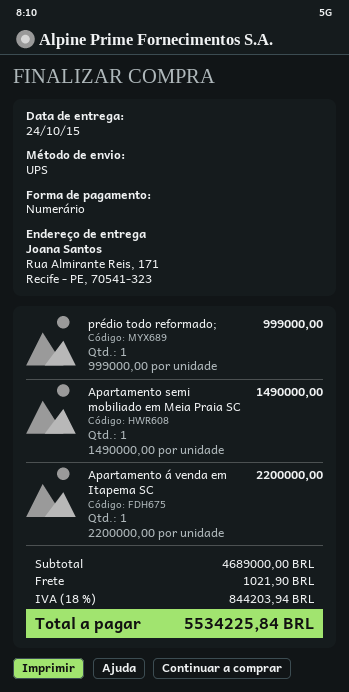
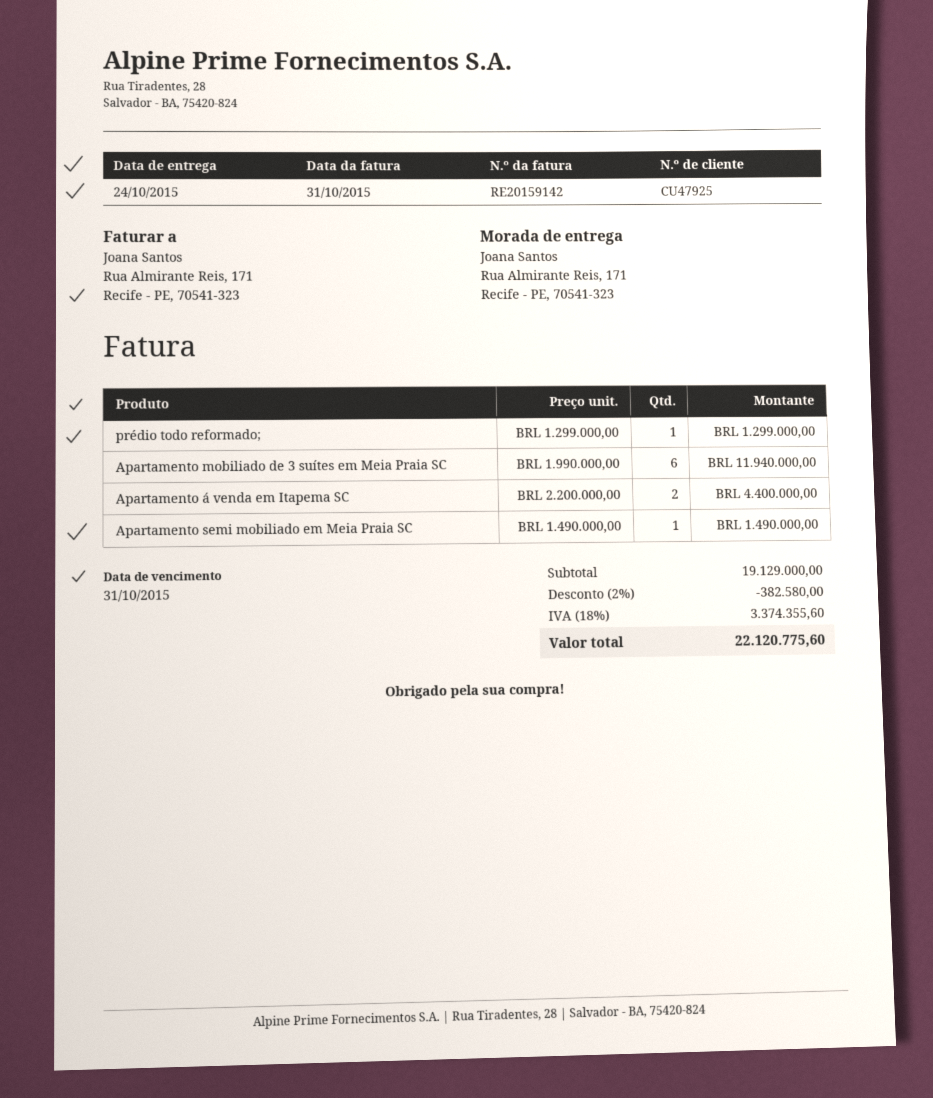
prédio todo reformado;: 1 x 999000.00 = 999000.00 -> 1 x 1299000.00 = 1299000.00
Apartamento á venda em Itapema SC: 1 x 2200000.00 = 2200000.00 -> 2 x 2200000.00 = 4400000.00
Apartamento mobiliado de 3 suítes em Meia Praia SC: none -> 6 x 1990000.00 = 11940000.00
subtotal: 4689000.00 -> 19129000.00
discount: none -> 2% = 382580.00
shipping: 1021.90 -> none
tax: 18% = 844203.94 -> 18% = 3374355.60
total: 5534225.84 -> 22120775.60

